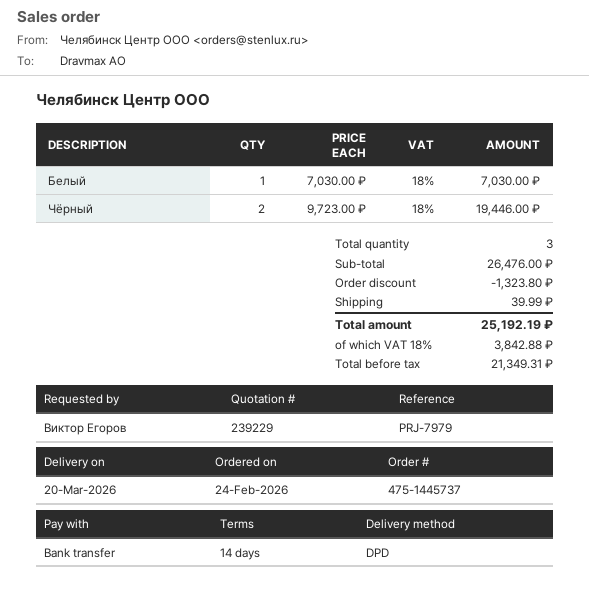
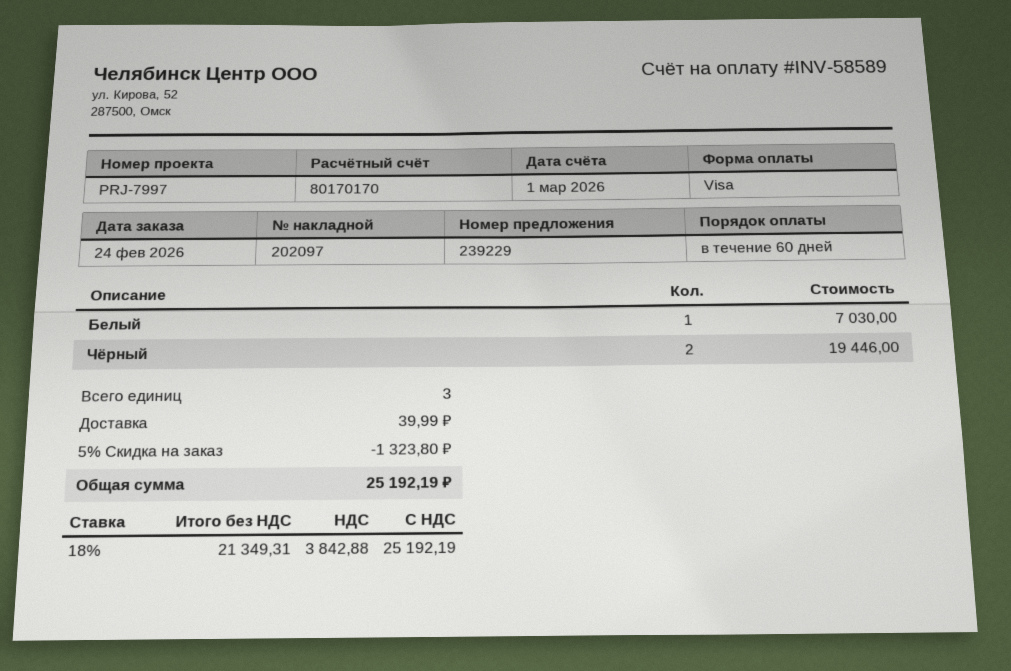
payment terms: 14 days -> 60 days
reference: PRJ-7979 -> PRJ-7997
payment method: bank transfer -> Visa

